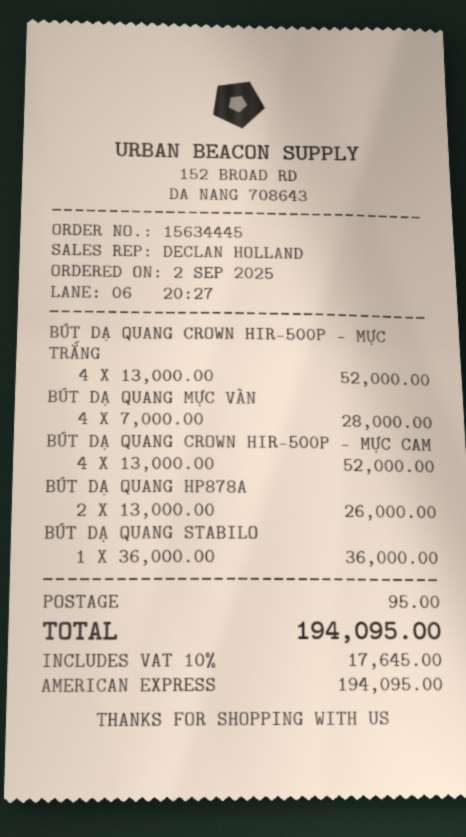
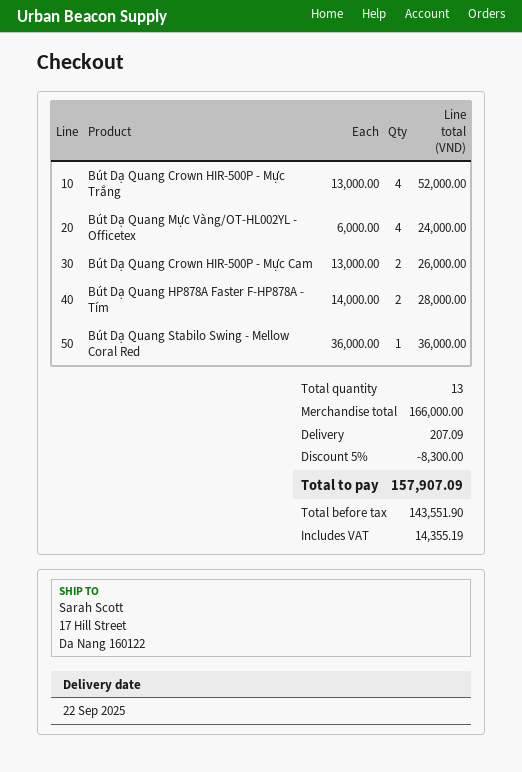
BÚT DẠ QUANG MỰC VÀN: 4 x 7000.00 = 28000.00 -> 4 x 6000.00 = 24000.00
BÚT DẠ QUANG CROWN HIR-500P - MỰC CAM: 4 x 13000.00 = 52000.00 -> 2 x 13000.00 = 26000.00
BÚT DẠ QUANG HP878A: 2 x 13000.00 = 26000.00 -> 2 x 14000.00 = 28000.00
discount: none -> 5% = 8300.00
shipping: 95.00 -> 207.09
tax: 17645.00 -> 14355.19
total: 194095.00 -> 157907.09

